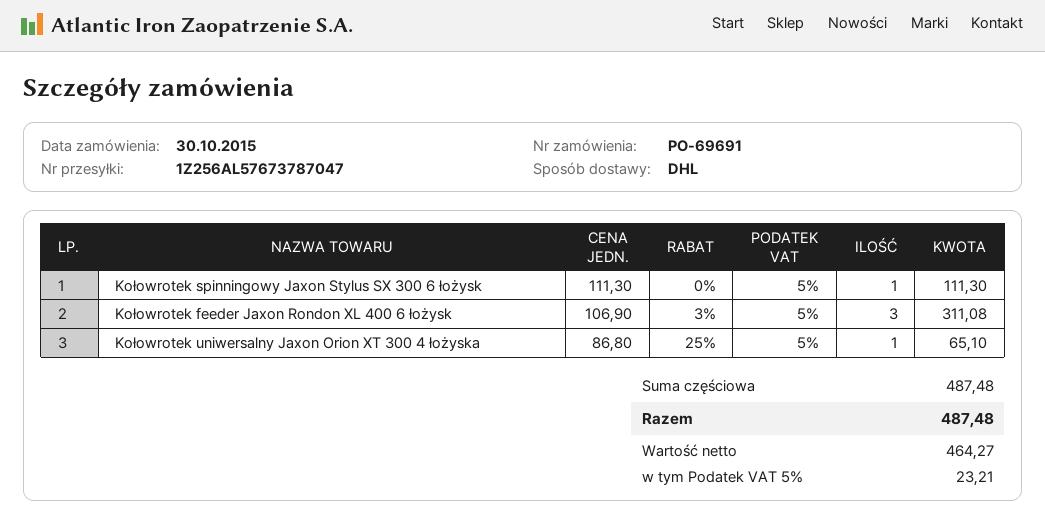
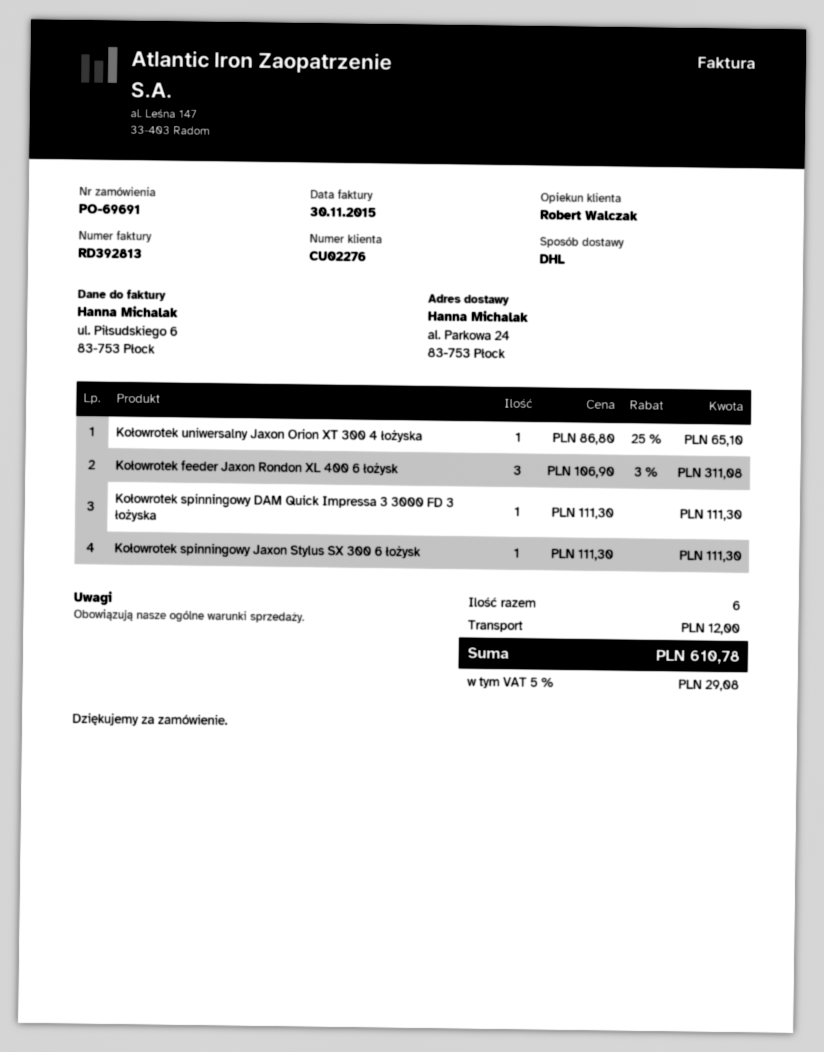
Kołowrotek spinningowy DAM Quick Impressa 3 3000 FD 3 łożyska: none -> 1 x 111.30 = 111.30
shipping: none -> 12.00
tax: 5% = 23.21 -> 5% = 29.08
total: 487.48 -> 610.78

